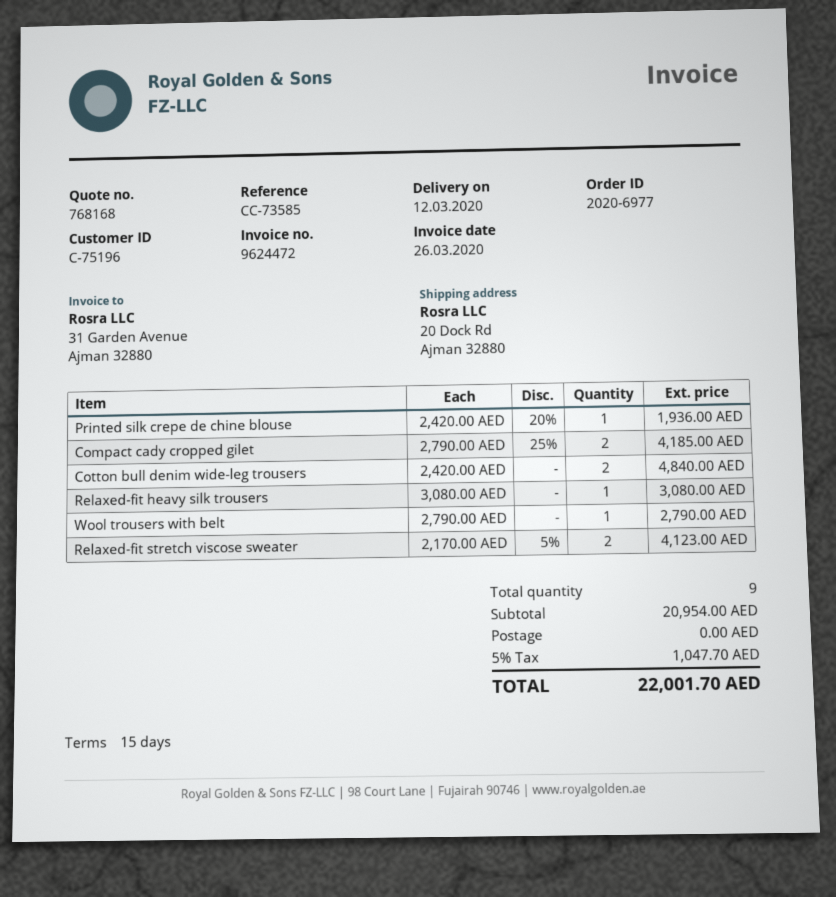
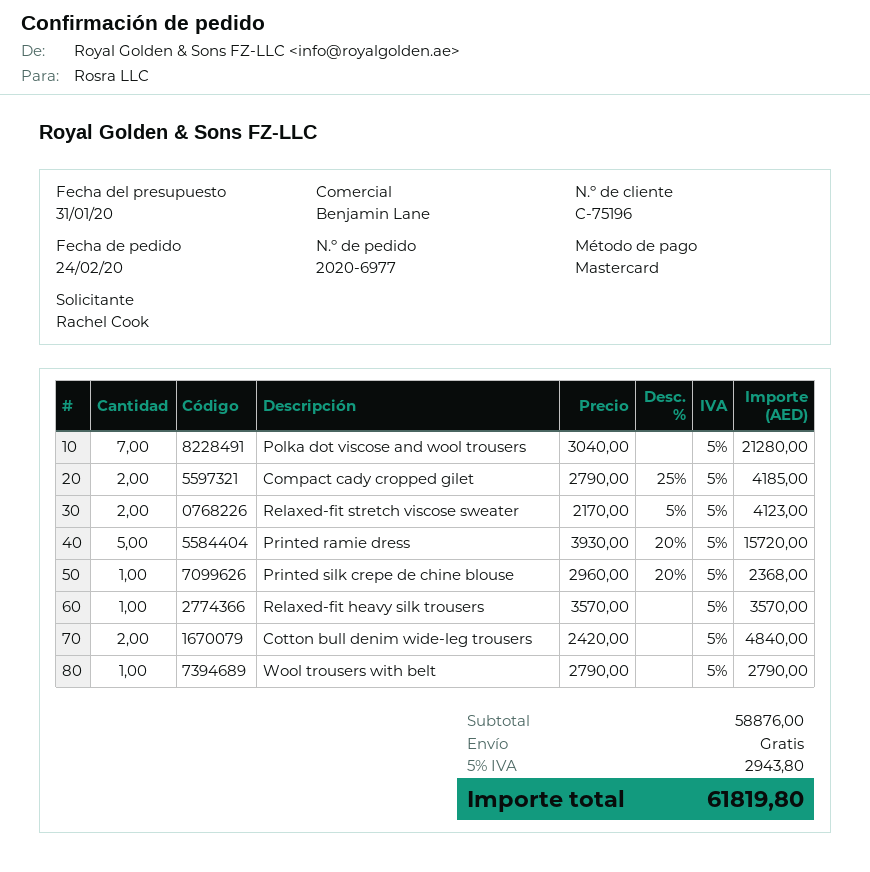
Printed silk crepe de chine blouse: 1 x 2420.00 - 20% = 1936.00 -> 1 x 2960.00 - 20% = 2368.00
Relaxed-fit heavy silk trousers: 1 x 3080.00 = 3080.00 -> 1 x 3570.00 = 3570.00
Polka dot viscose and wool trousers: none -> 7 x 3040.00 = 21280.00
Printed ramie dress: none -> 5 x 3930.00 - 20% = 15720.00
subtotal: 20954.00 -> 58876.00
tax: 5% = 1047.70 -> 5% = 2943.80
total: 22001.70 -> 61819.80

